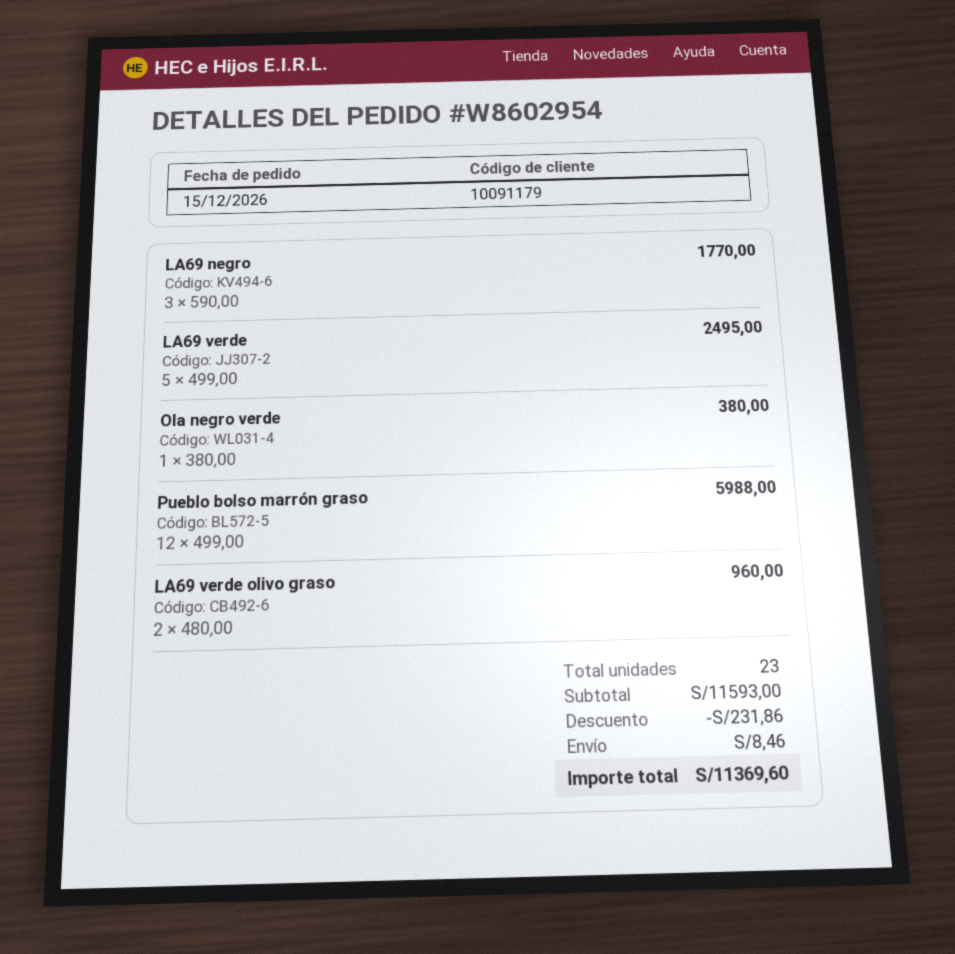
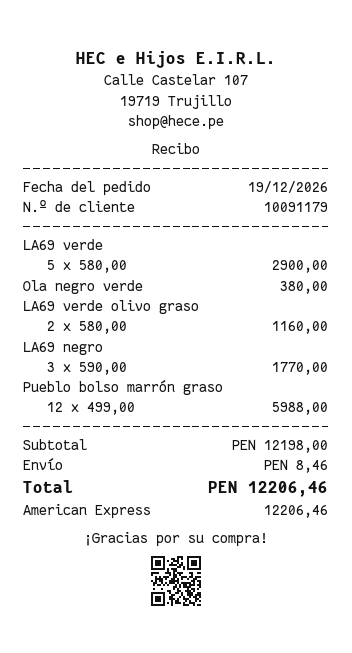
order date: 2026-12-15 -> 2026-12-19
LA69 verde: 5 x 499.00 = 2495.00 -> 5 x 580.00 = 2900.00
LA69 verde olivo graso: 2 x 480.00 = 960.00 -> 2 x 580.00 = 1160.00
subtotal: 11593.00 -> 12198.00
discount: 231.86 -> none
total: 11369.60 -> 12206.46

